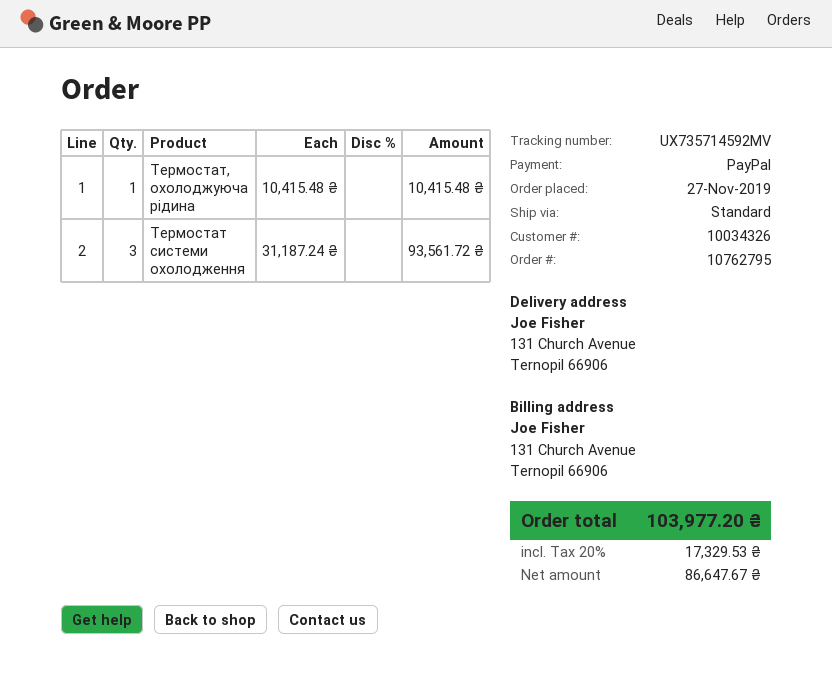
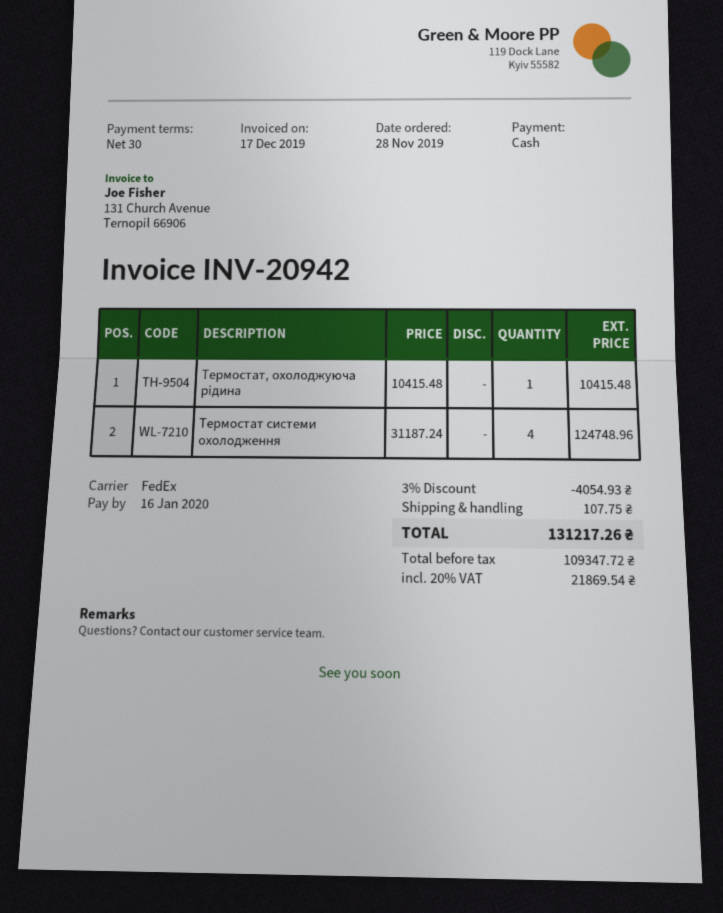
order date: 2019-11-27 -> 2019-11-28
payment method: PayPal -> cash
shipping method: standard -> FedEx
Термостат системи охолодження: 3 x 31187.24 = 93561.72 -> 4 x 31187.24 = 124748.96
discount: none -> 3% = 4054.93
shipping: none -> 107.75
net: 86647.67 -> 109347.72
tax: 20% = 17329.53 -> 20% = 21869.54
total: 103977.20 -> 131217.26

